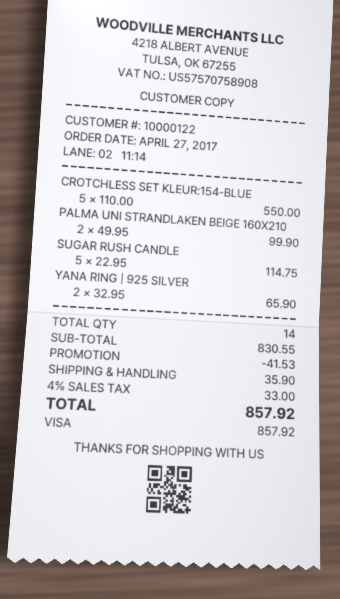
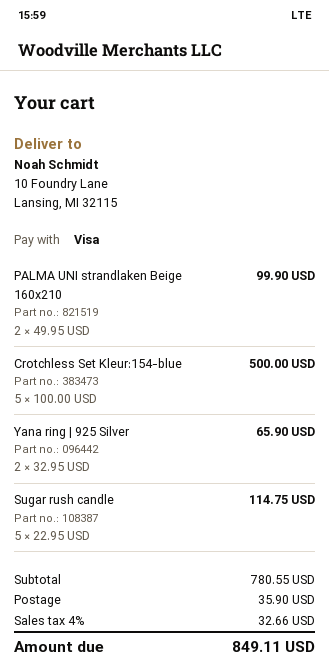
CROTCHLESS SET KLEUR:154-BLUE: 5 x 110.00 = 550.00 -> 5 x 100.00 = 500.00
subtotal: 830.55 -> 780.55
discount: 41.53 -> none
tax: 4% = 33.00 -> 4% = 32.66
total: 857.92 -> 849.11

